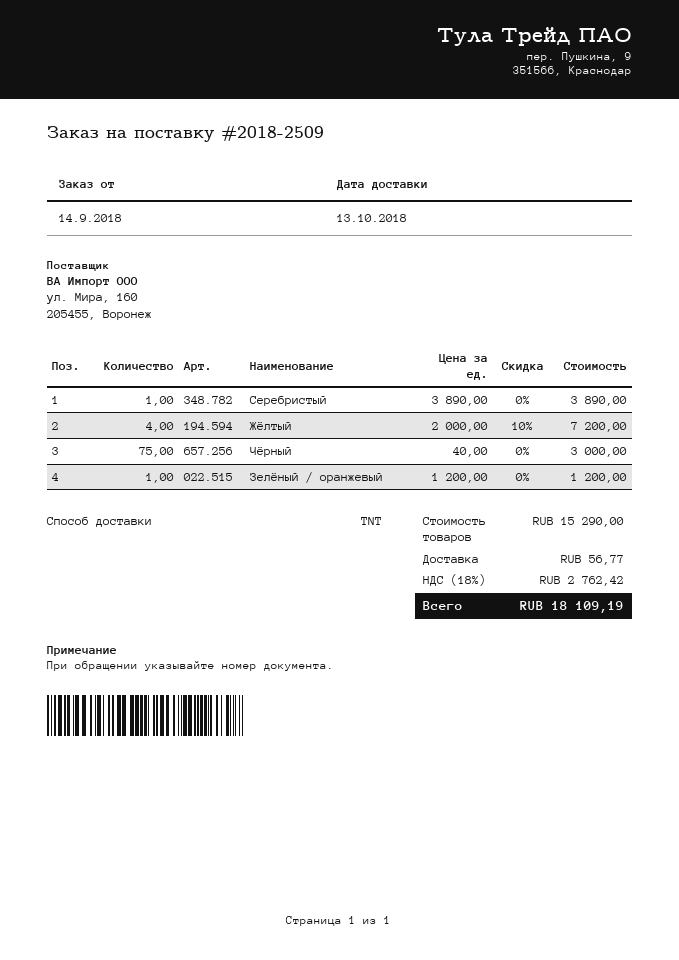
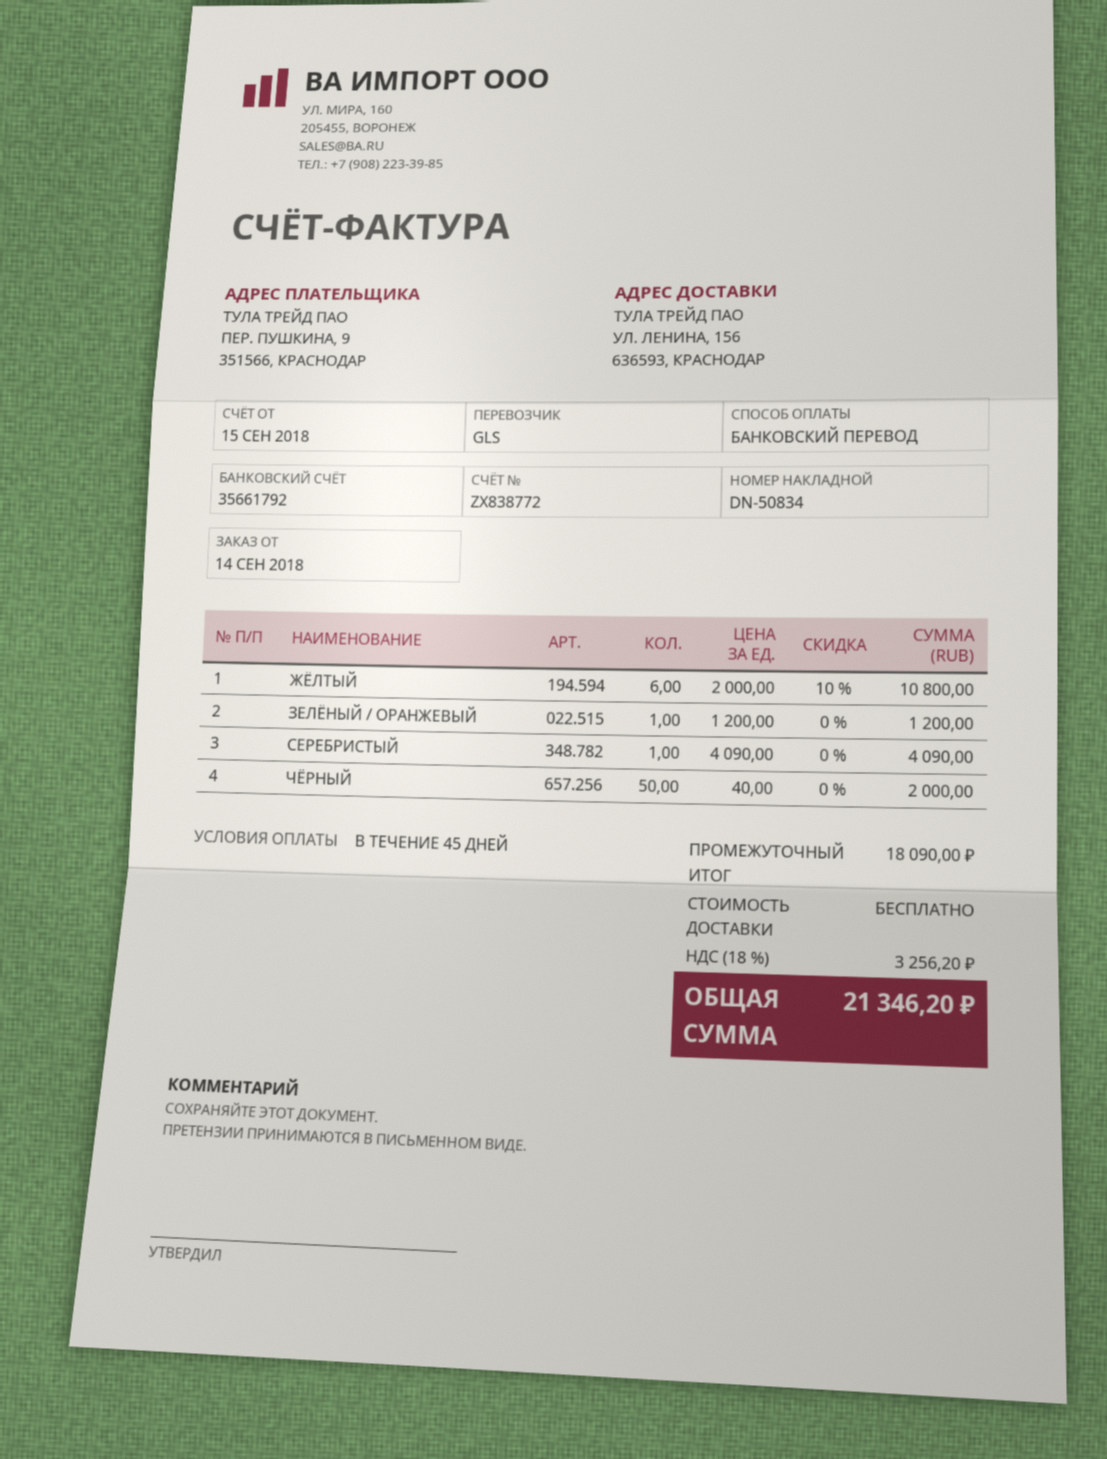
shipping method: TNT -> GLS
Серебристый: 1 x 3890.00 = 3890.00 -> 1 x 4090.00 = 4090.00
Жёлтый: 4 x 2000.00 - 10% = 7200.00 -> 6 x 2000.00 - 10% = 10800.00
Чёрный: 75 x 40.00 = 3000.00 -> 50 x 40.00 = 2000.00
subtotal: 15290.00 -> 18090.00
shipping: 56.77 -> 0.00
tax: 18% = 2762.42 -> 18% = 3256.20
total: 18109.19 -> 21346.20

